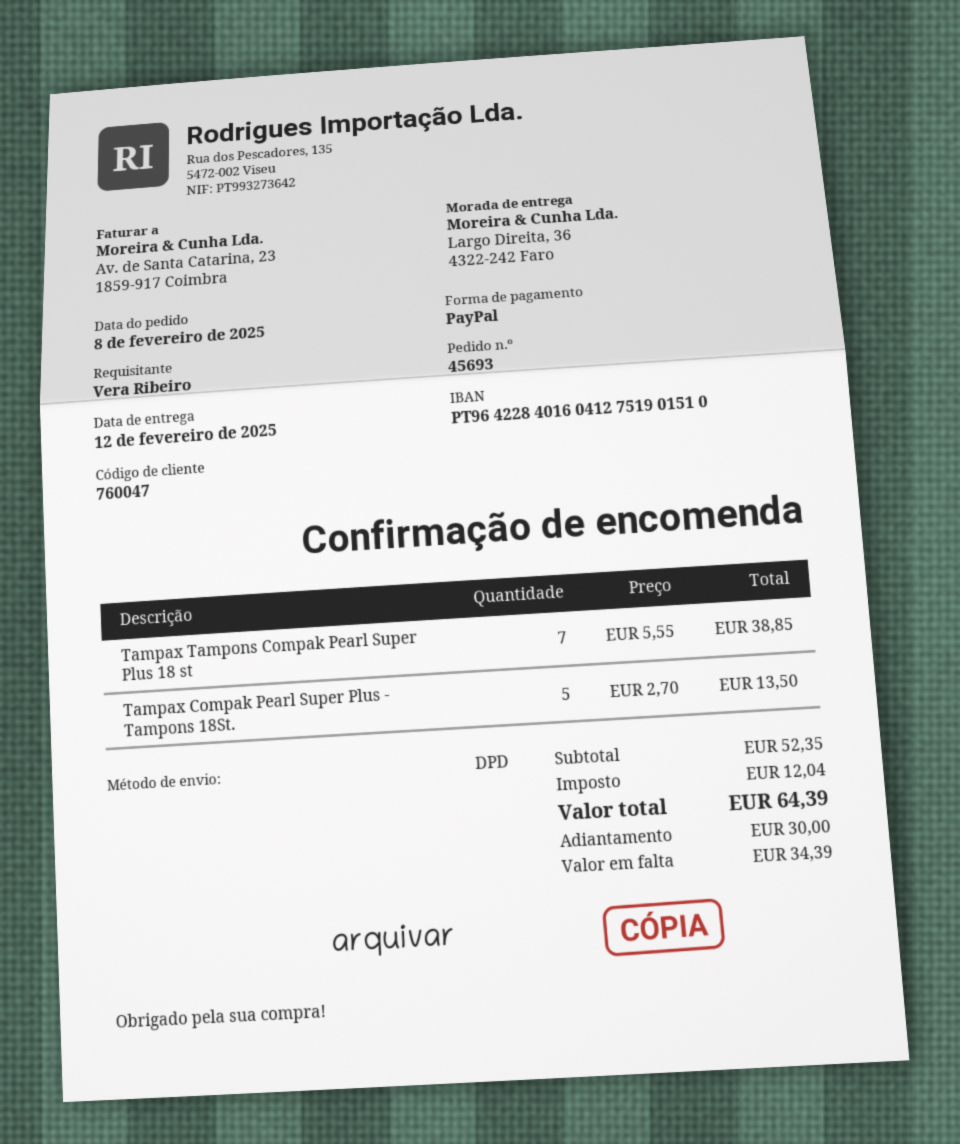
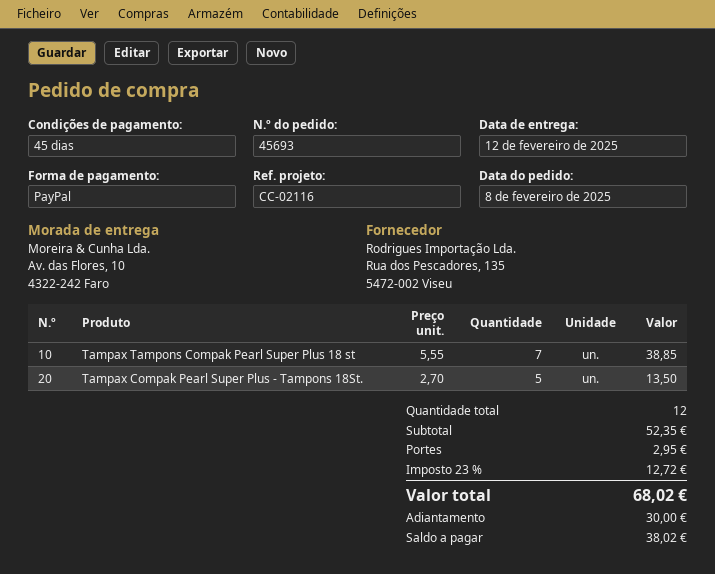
ship to: Largo Direita, 36, 4322-242 Faro -> Av. das Flores, 10, 4322-242 Faro
shipping: none -> 2.95
tax: 12.04 -> 12.72
total: 64.39 -> 68.02
balance: 34.39 -> 38.02

